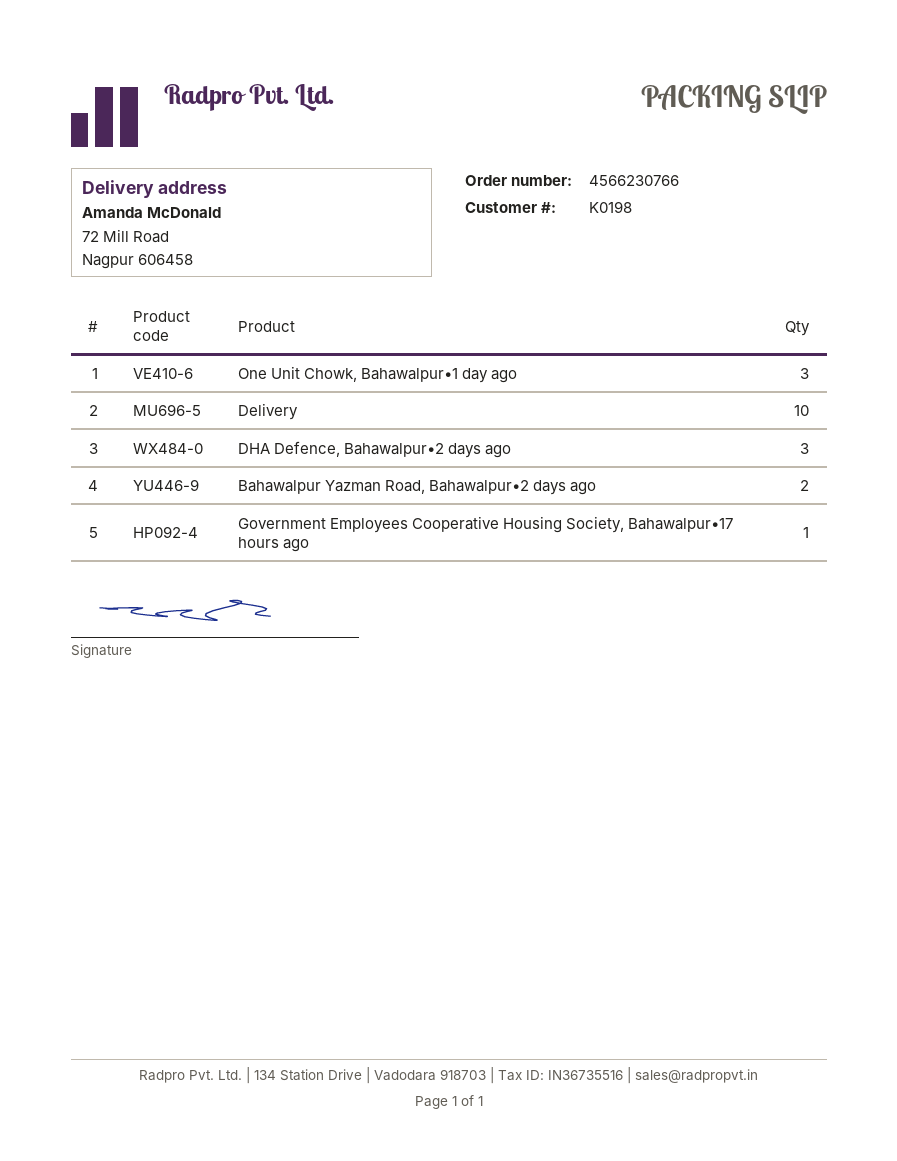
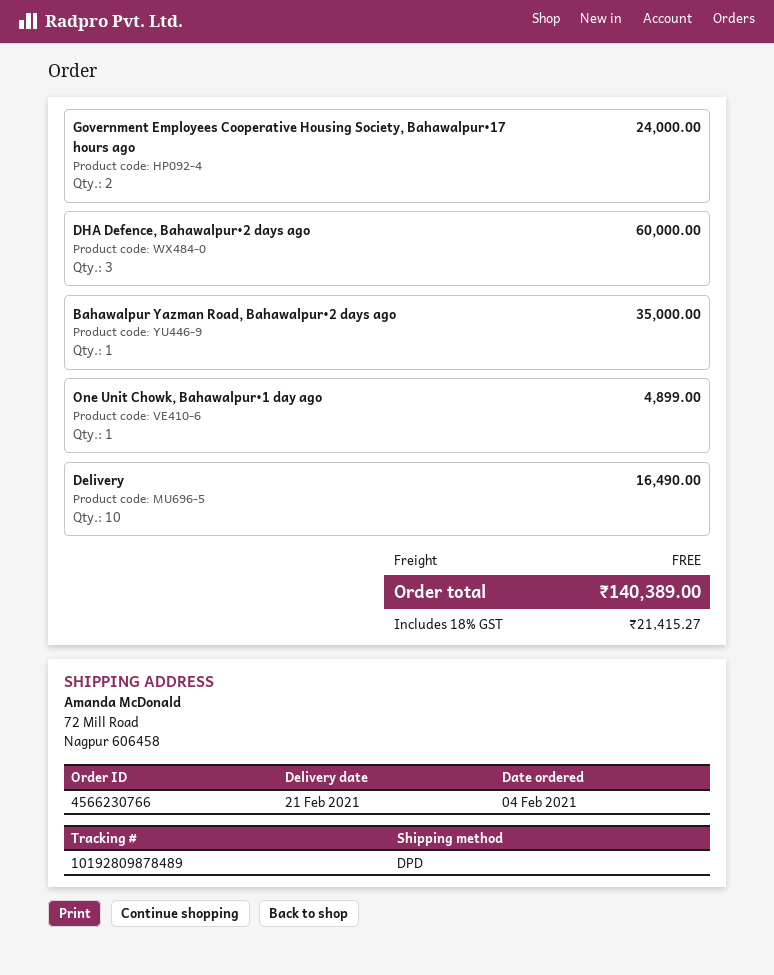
One Unit Chowk, Bahawalpur•1 day ago: 3 -> 1
Bahawalpur Yazman Road, Bahawalpur•2 days ago: 2 -> 1
Government Employees Cooperative Housing Society, Bahawalpur•17 hours ago: 1 -> 2

